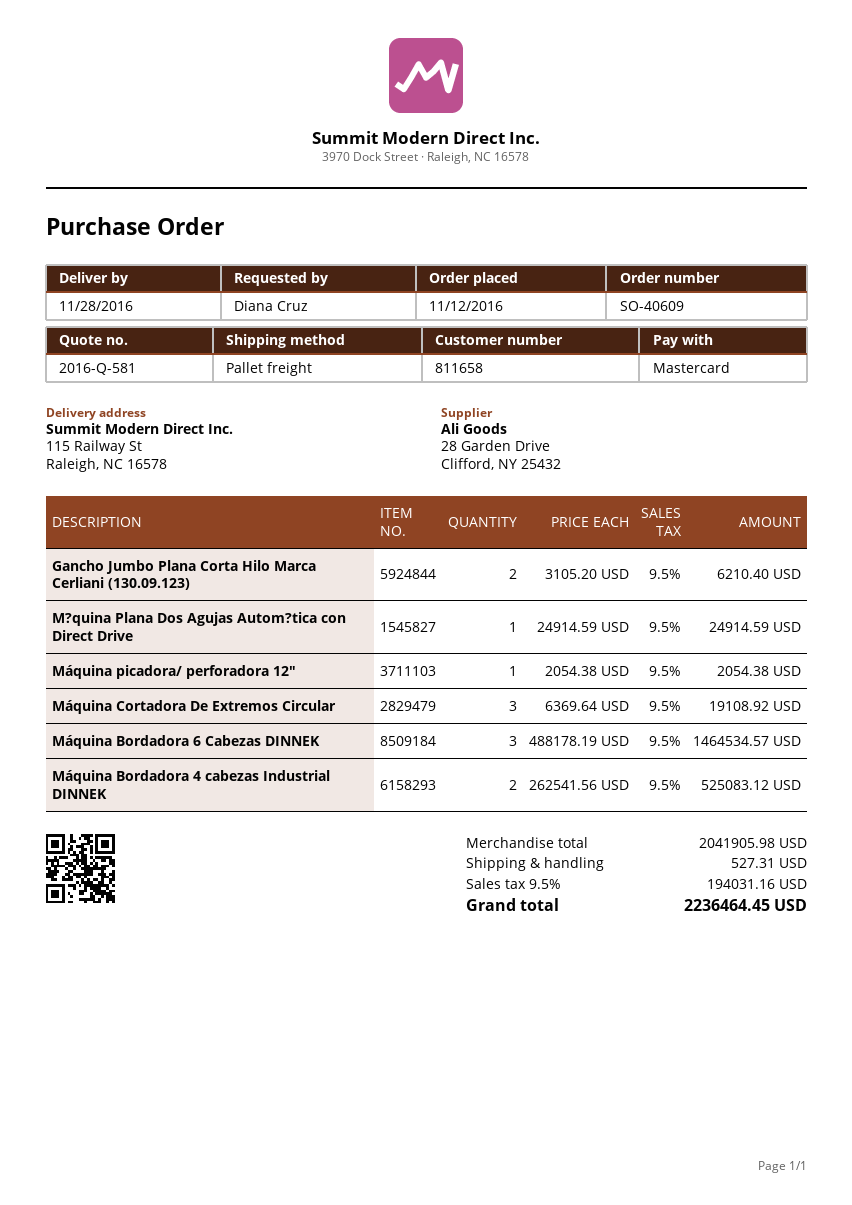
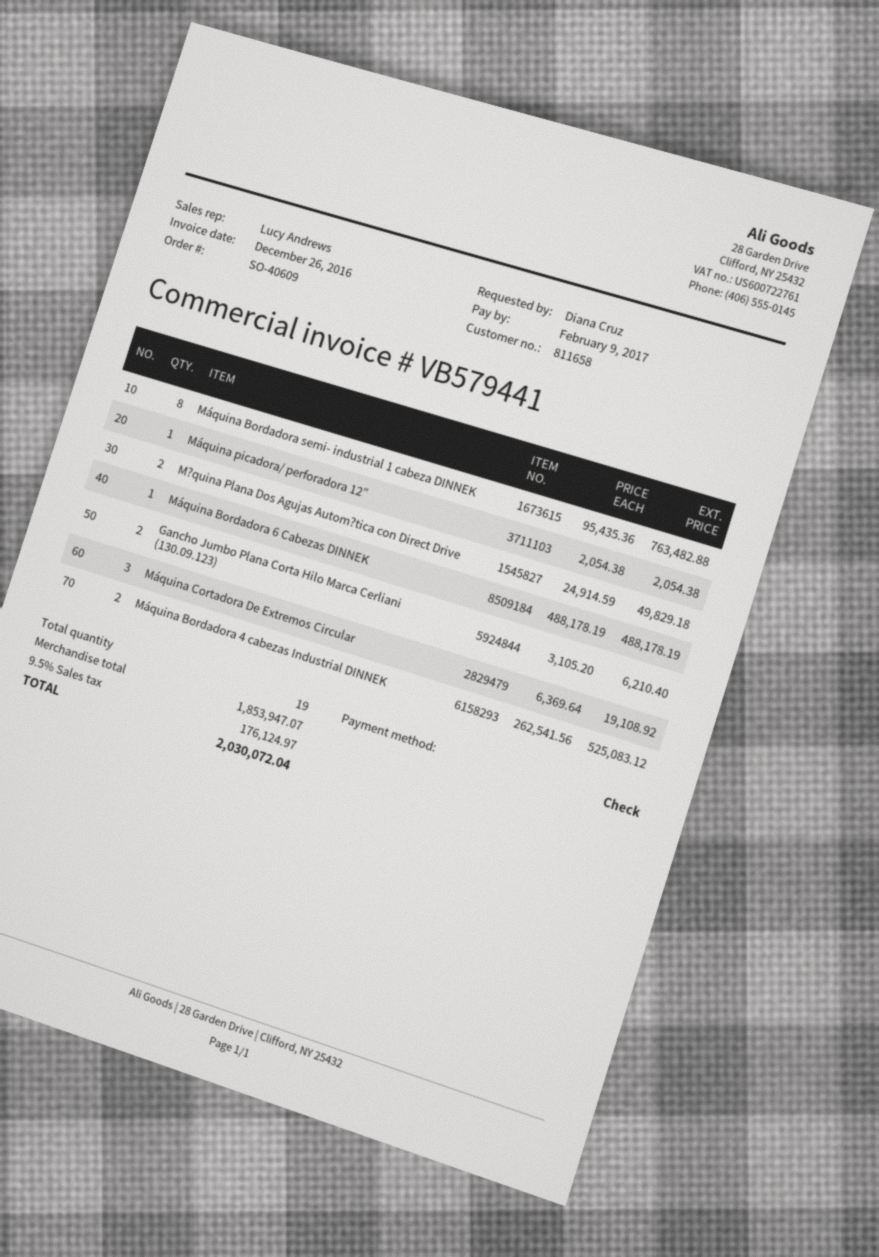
payment method: Mastercard -> cheque
M?quina Plana Dos Agujas Autom?tica con Direct Drive: 1 x 24914.59 = 24914.59 -> 2 x 24914.59 = 49829.18
Máquina Bordadora 6 Cabezas DINNEK: 3 x 488178.19 = 1464534.57 -> 1 x 488178.19 = 488178.19
Máquina Bordadora semi- industrial 1 cabeza DINNEK: none -> 8 x 95435.36 = 763482.88
subtotal: 2041905.98 -> 1853947.07
shipping: 527.31 -> none
tax: 9.5% = 194031.16 -> 9.5% = 176124.97
total: 2236464.45 -> 2030072.04

